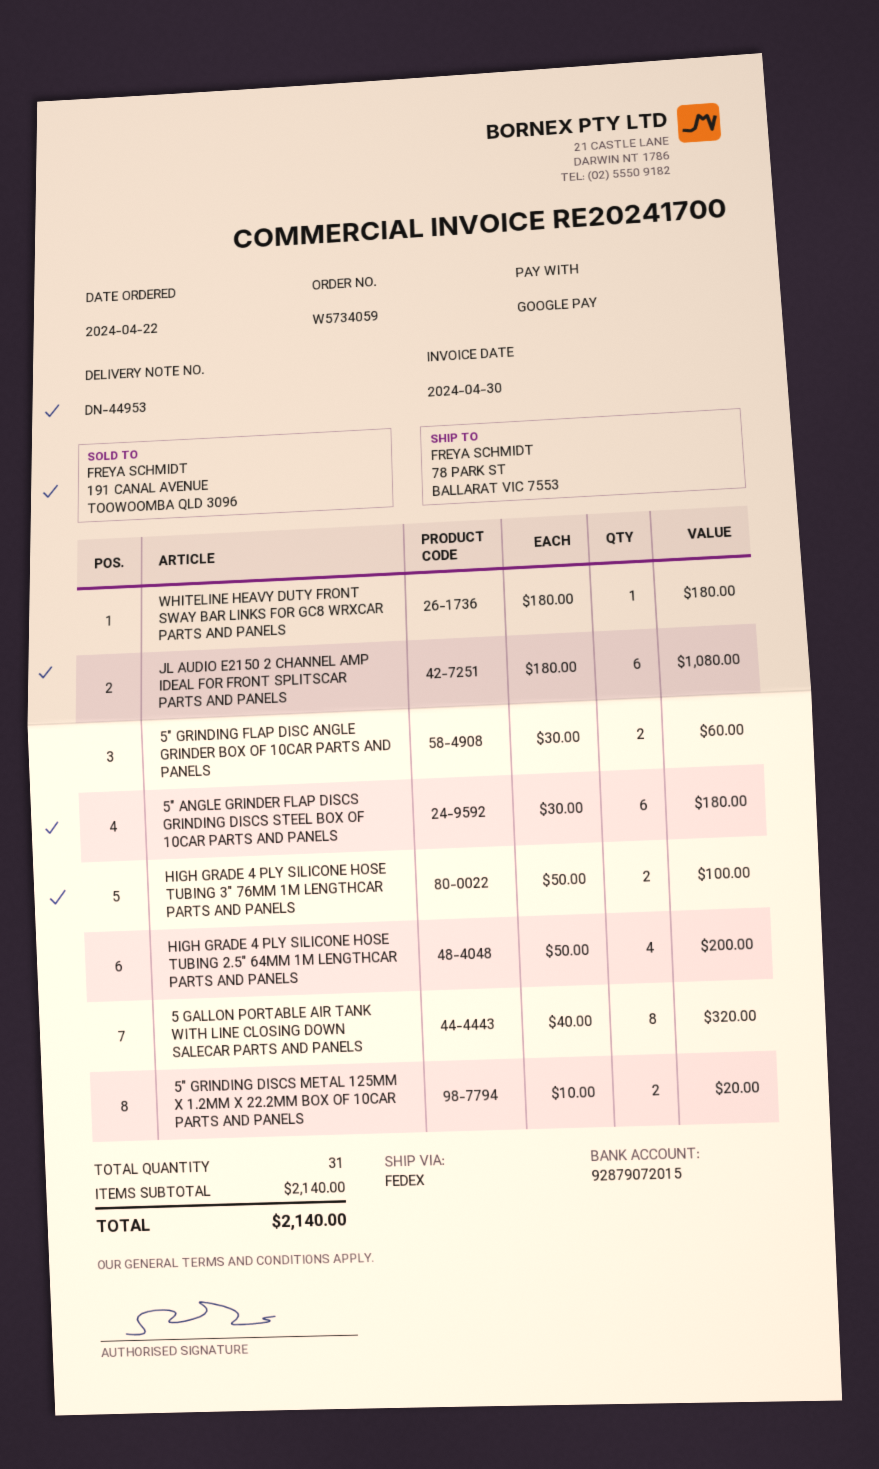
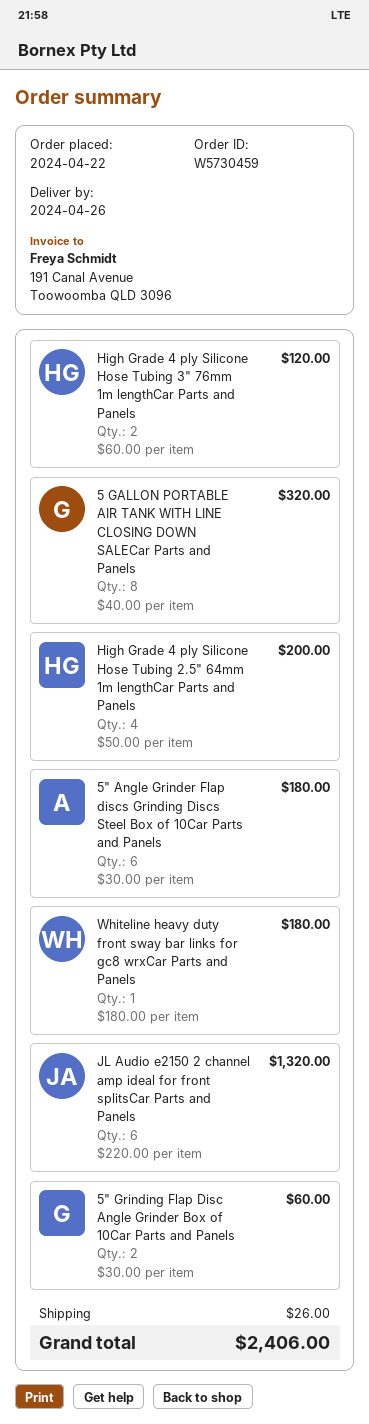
order number: W5734059 -> W5730459
JL AUDIO E2150 2 CHANNEL AMP IDEAL FOR FRONT SPLITSCAR PARTS AND PANELS: 6 x 180.00 = 1080.00 -> 6 x 220.00 = 1320.00
HIGH GRADE 4 PLY SILICONE HOSE TUBING 3" 76MM 1M LENGTHCAR PARTS AND PANELS: 2 x 50.00 = 100.00 -> 2 x 60.00 = 120.00
5" GRINDING DISCS METAL 125MM X 1.2MM X 22.2MM BOX OF 10CAR PARTS AND PANELS: 2 x 10.00 = 20.00 -> none
shipping: none -> 26.00
total: 2140.00 -> 2406.00

